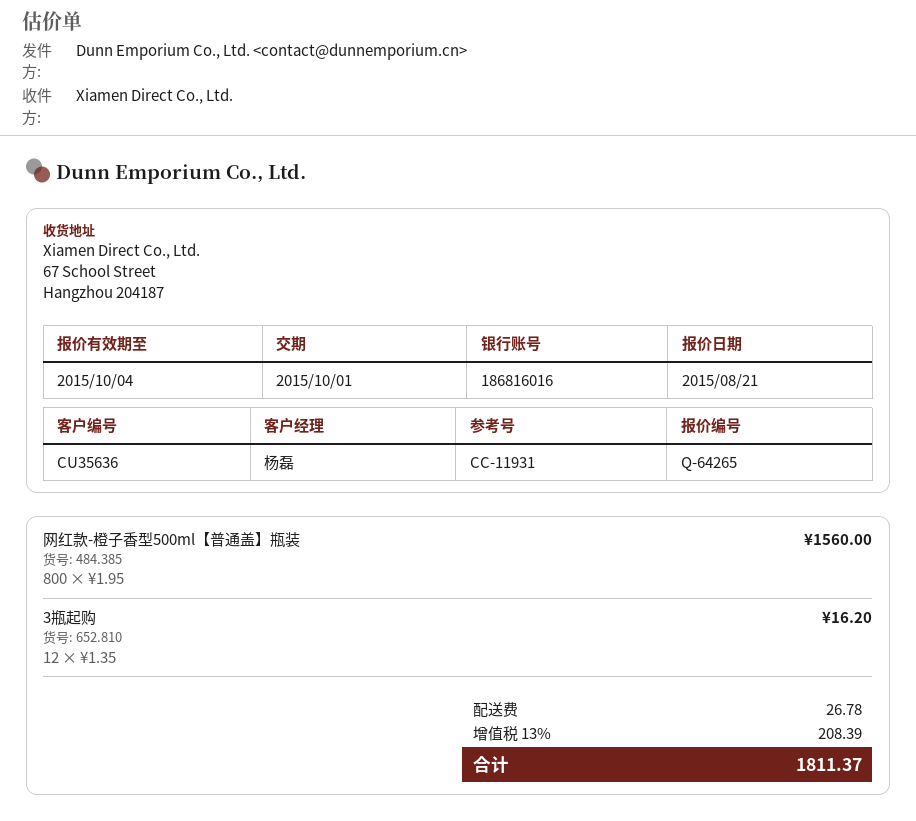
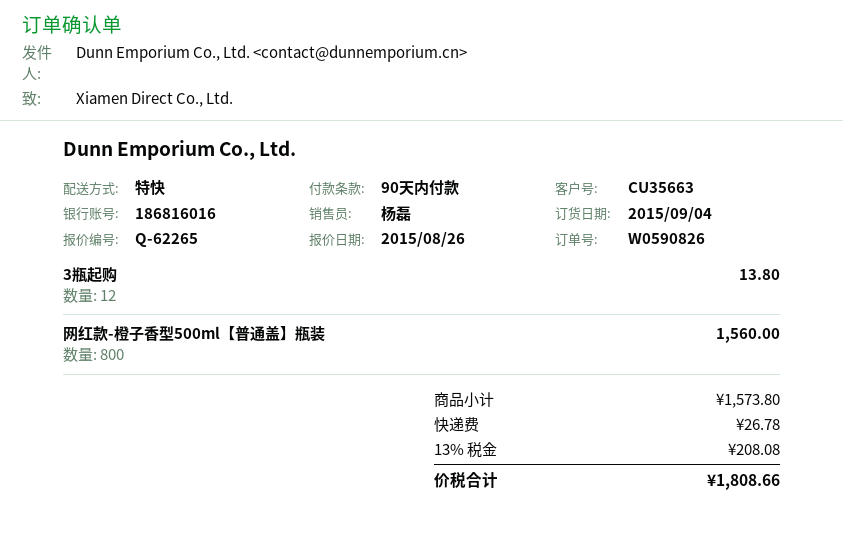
quote number: Q-64265 -> Q-62265
quote date: 2015-08-21 -> 2015-08-26
customer number: CU35636 -> CU35663
3瓶起购: 12 for 16.20 -> 12 for 13.80
tax: 13% = 208.39 -> 13% = 208.08
total: 1811.37 -> 1808.66

